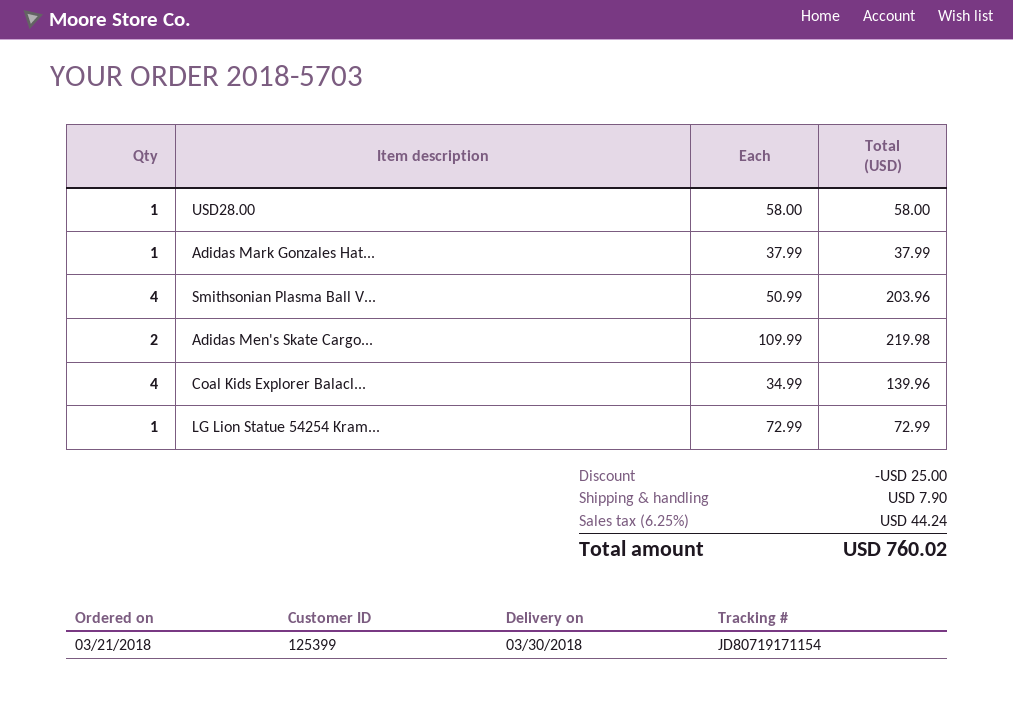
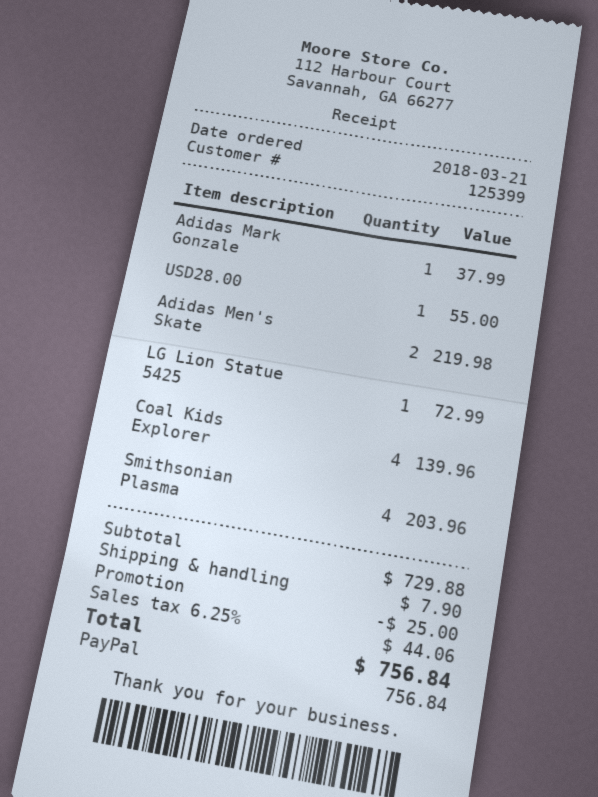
USD28.00: 1 for 58.00 -> 1 for 55.00
tax: 6.25% = 44.24 -> 6.25% = 44.06
total: 760.02 -> 756.84

